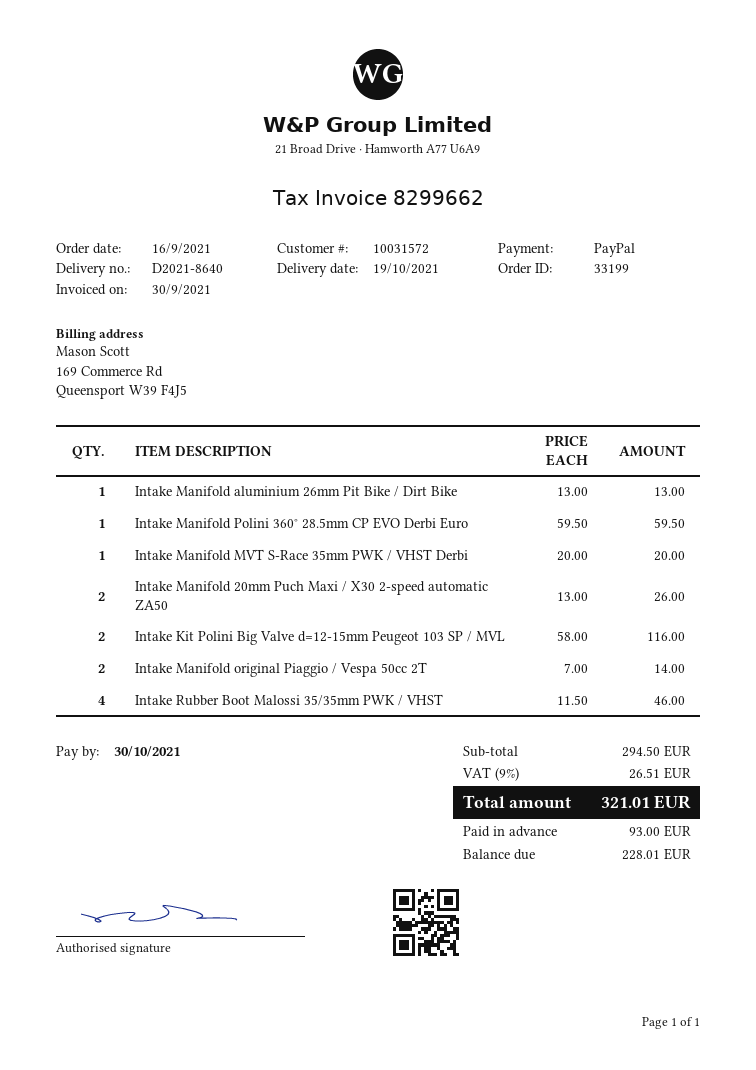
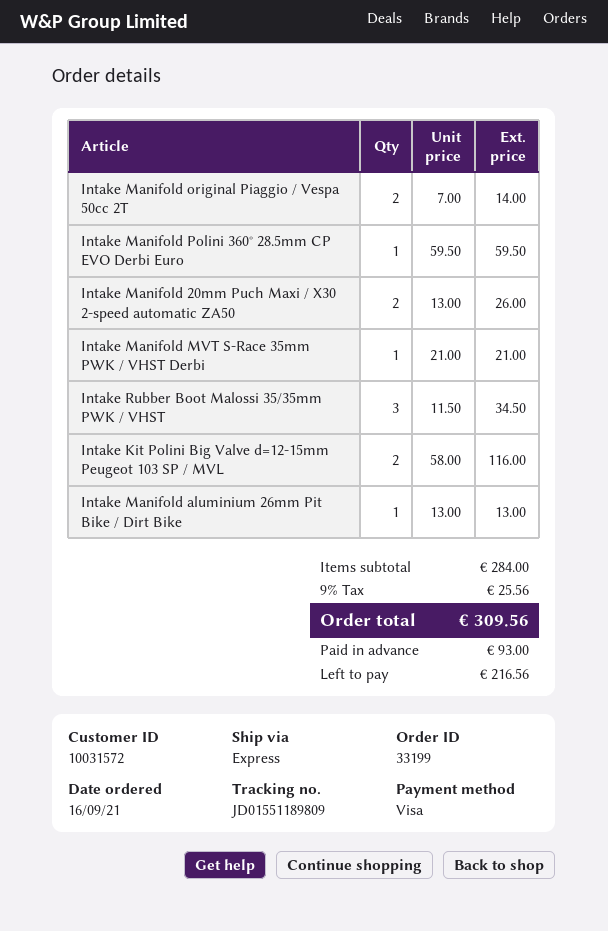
payment method: PayPal -> Visa
Intake Manifold MVT S-Race 35mm PWK / VHST Derbi: 1 x 20.00 = 20.00 -> 1 x 21.00 = 21.00
Intake Rubber Boot Malossi 35/35mm PWK / VHST: 4 x 11.50 = 46.00 -> 3 x 11.50 = 34.50
subtotal: 294.50 -> 284.00
tax: 9% = 26.51 -> 9% = 25.56
total: 321.01 -> 309.56
balance: 228.01 -> 216.56

